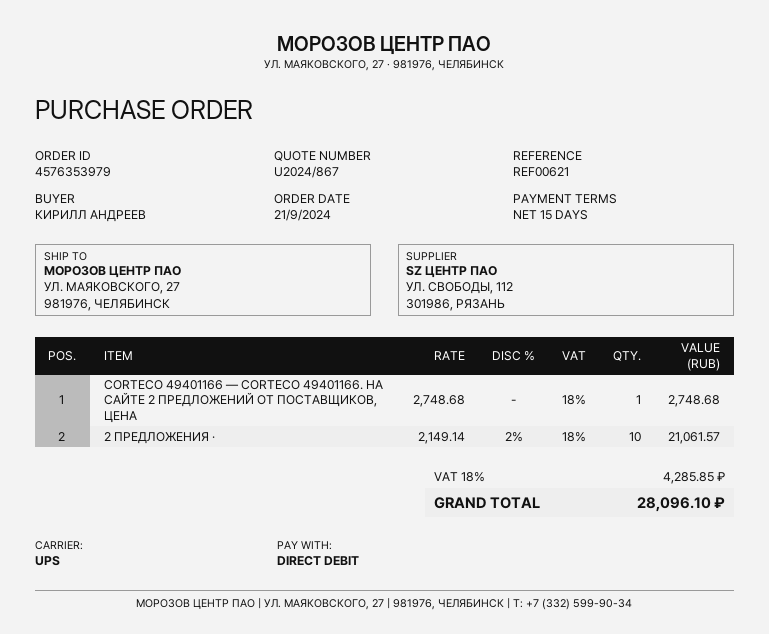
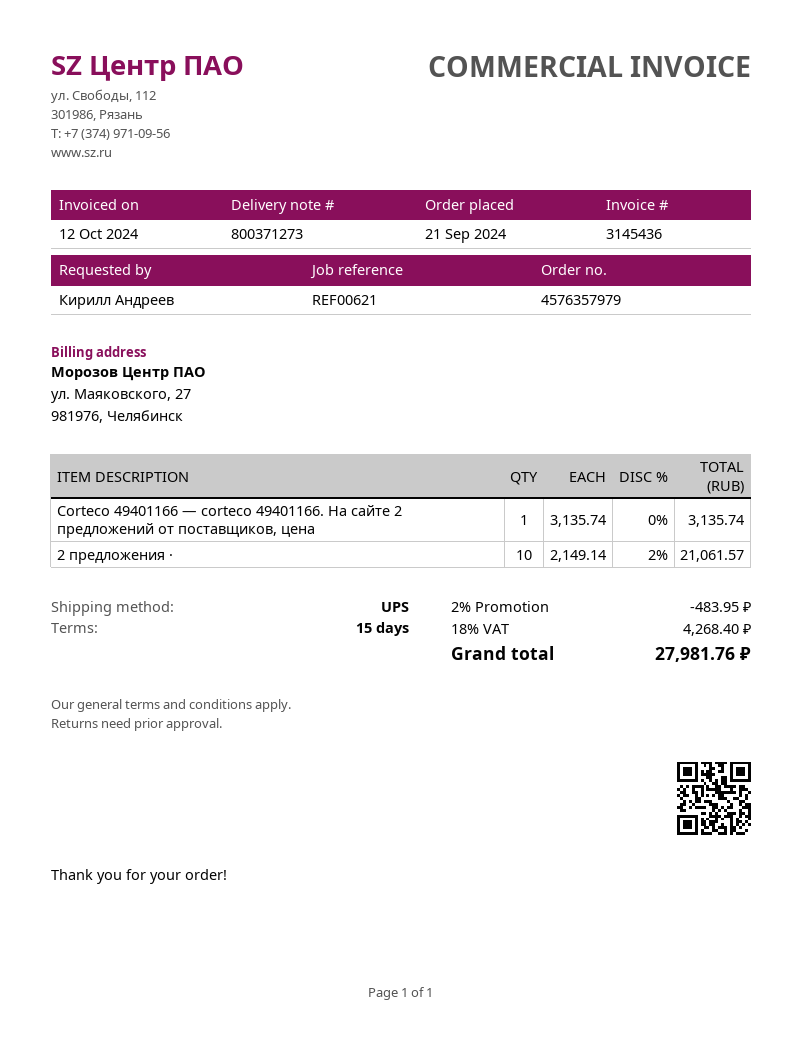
order number: 4576353979 -> 4576357979
CORTECO 49401166 — CORTECO 49401166. НА САЙТЕ 2 ПРЕДЛОЖЕНИЙ ОТ ПОСТАВЩИКОВ, ЦЕНА: 1 x 2748.68 = 2748.68 -> 1 x 3135.74 = 3135.74
discount: none -> 2% = 483.95
tax: 18% = 4285.85 -> 18% = 4268.40
total: 28096.10 -> 27981.76

